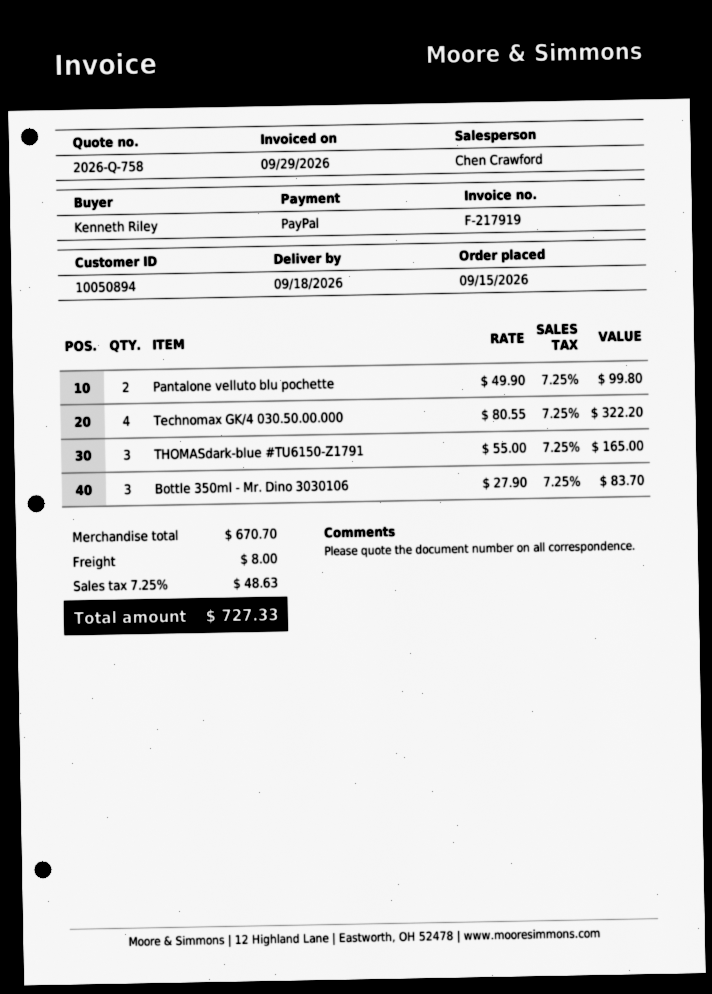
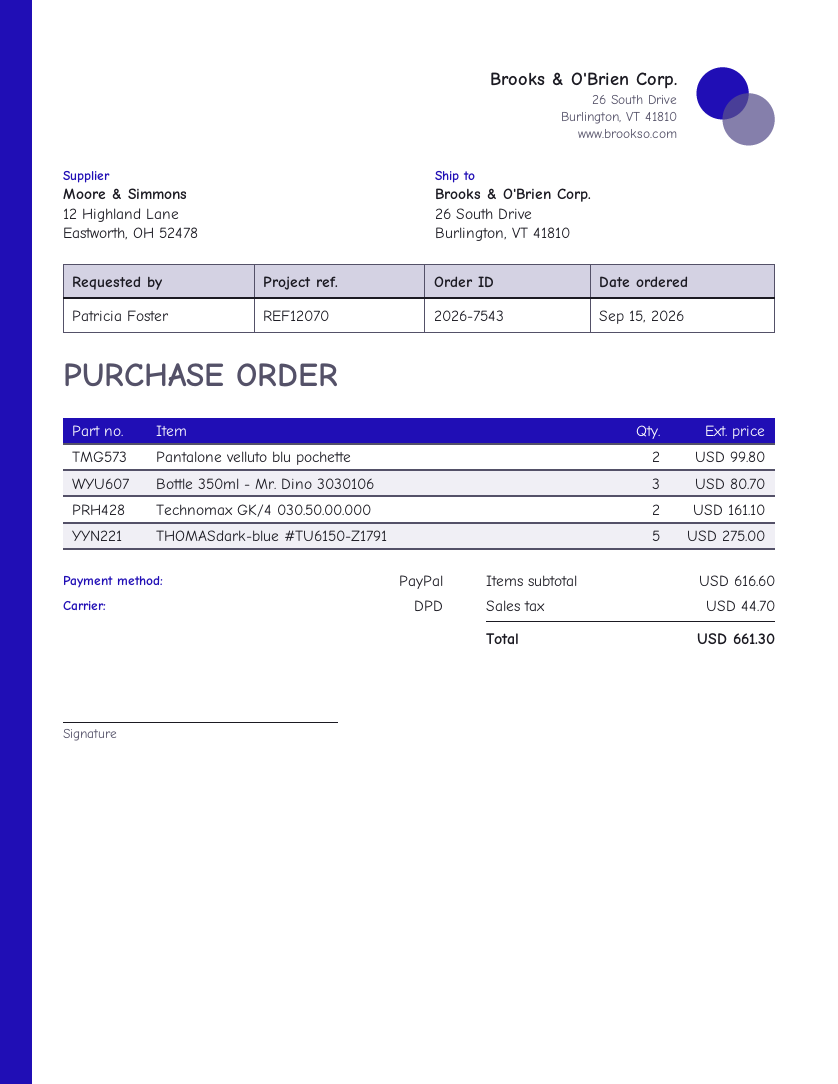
ordered by: Kenneth Riley -> Patricia Foster
Technomax GK/4 030.50.00.000: 4 for 322.20 -> 2 for 161.10
THOMASdark-blue #TU6150-Z1791: 3 for 165.00 -> 5 for 275.00
Bottle 350ml - Mr. Dino 3030106: 3 for 83.70 -> 3 for 80.70
subtotal: 670.70 -> 616.60
shipping: 8.00 -> none
tax: 48.63 -> 44.70
total: 727.33 -> 661.30

